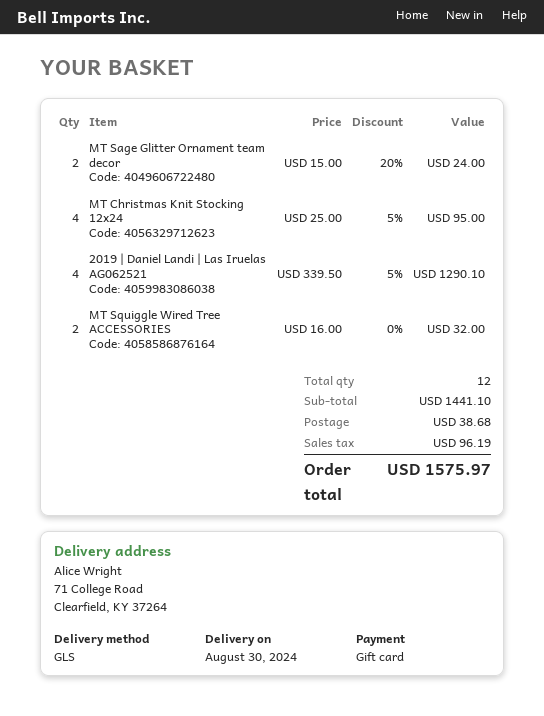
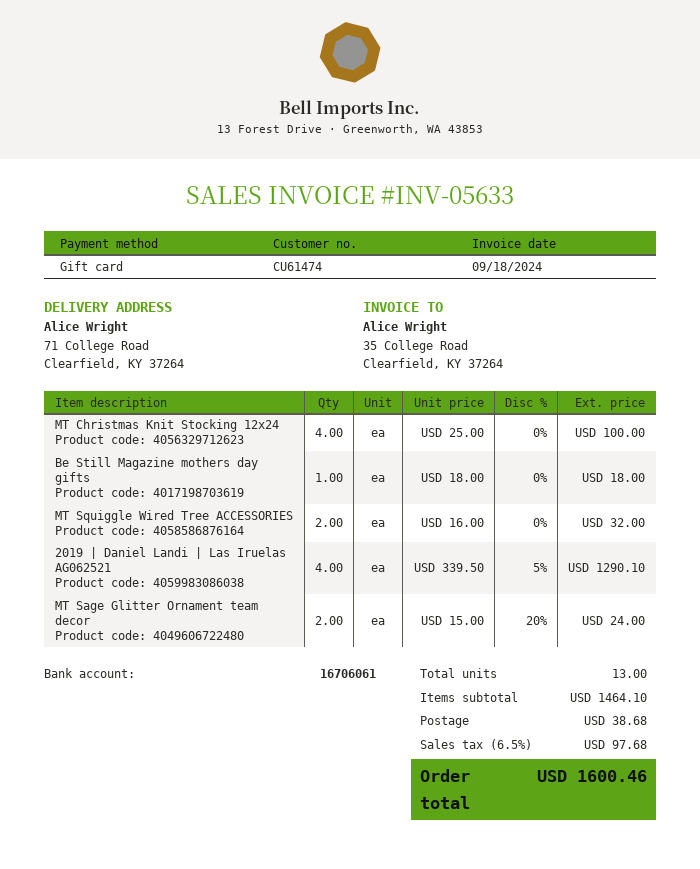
MT Christmas Knit Stocking 12x24: 4 x 25.00 - 5% = 95.00 -> 4 x 25.00 = 100.00
Be Still Magazine mothers day gifts: none -> 1 x 18.00 = 18.00
total quantity: 12 -> 13
subtotal: 1441.10 -> 1464.10
tax: 96.19 -> 97.68
total: 1575.97 -> 1600.46

